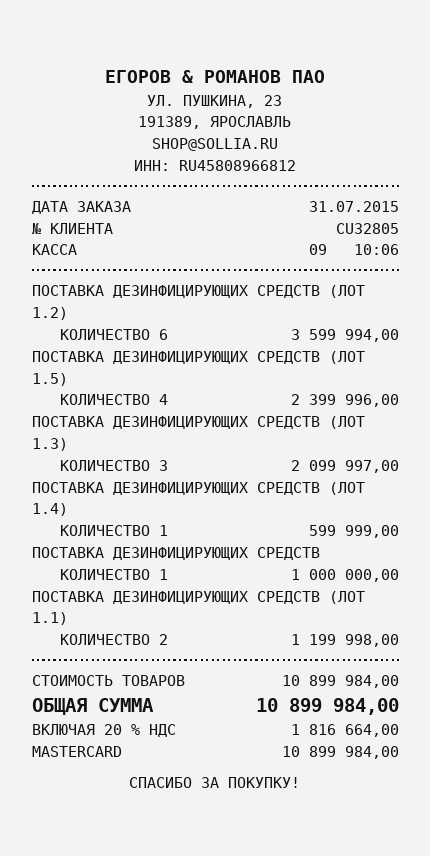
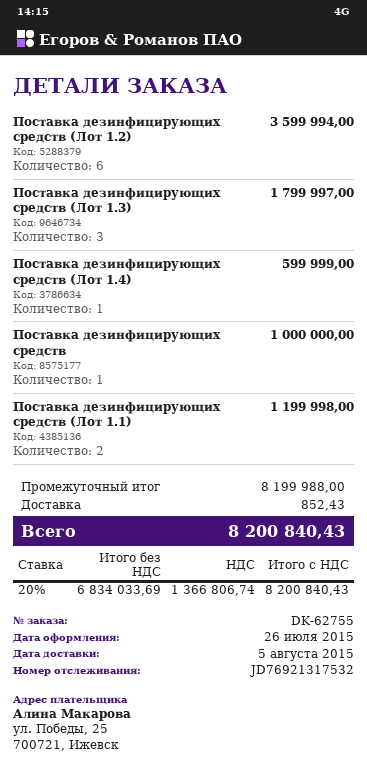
order date: 2015-07-31 -> 2015-07-26
ПОСТАВКА ДЕЗИНФИЦИРУЮЩИХ СРЕДСТВ (ЛОТ 1.5): 4 for 2399996.00 -> none
ПОСТАВКА ДЕЗИНФИЦИРУЮЩИХ СРЕДСТВ (ЛОТ 1.3): 3 for 2099997.00 -> 3 for 1799997.00
subtotal: 10899984.00 -> 8199988.00
shipping: none -> 852.43
tax: 20% = 1816664.00 -> 20% = 1366806.74
total: 10899984.00 -> 8200840.43

